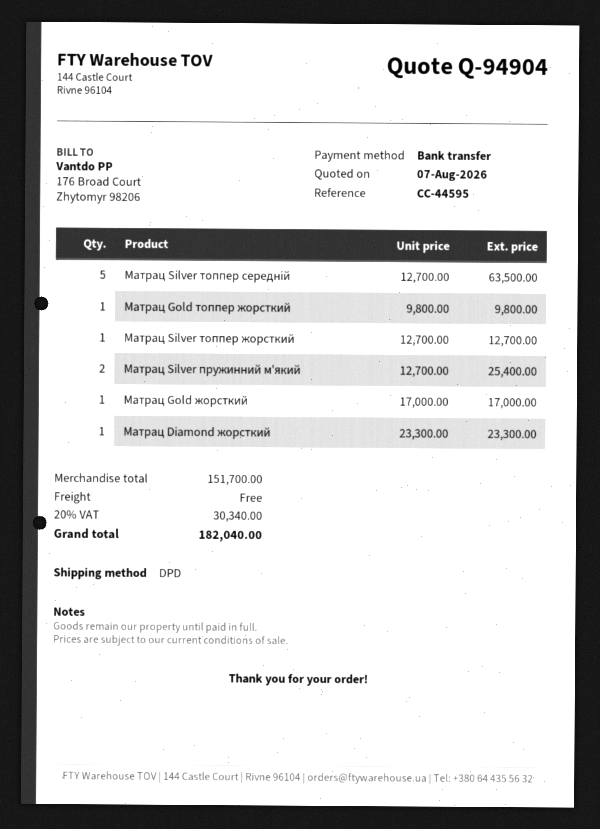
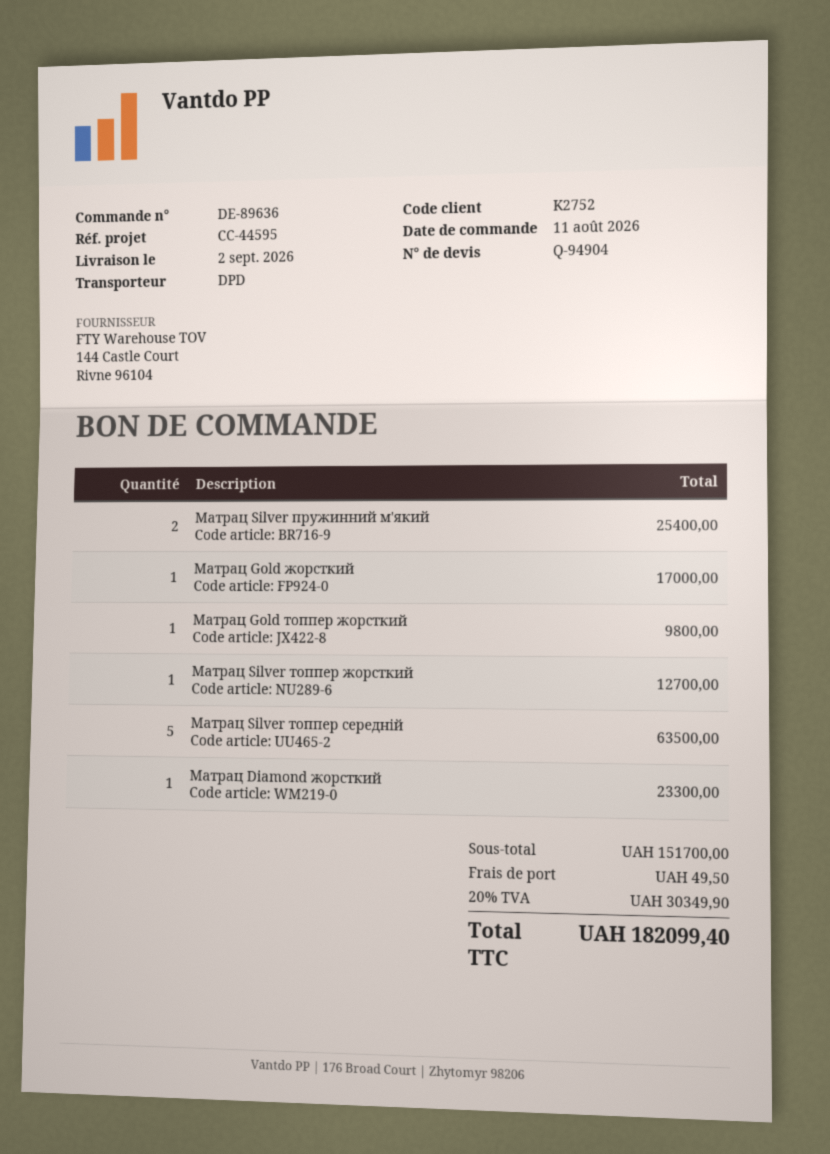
shipping: 0.00 -> 49.50
tax: 20% = 30340.00 -> 20% = 30349.90
total: 182040.00 -> 182099.40

